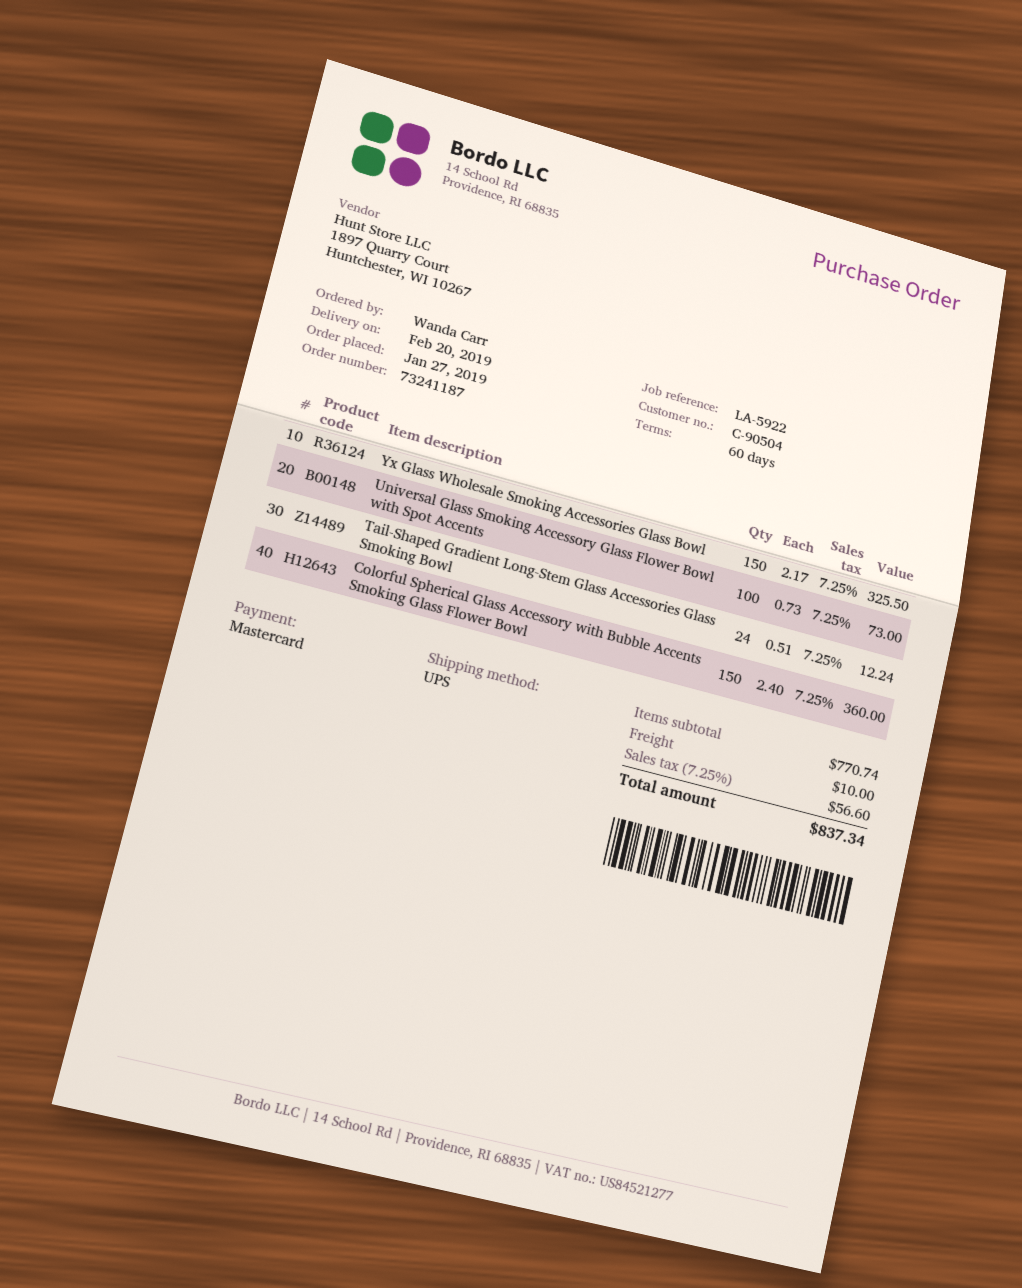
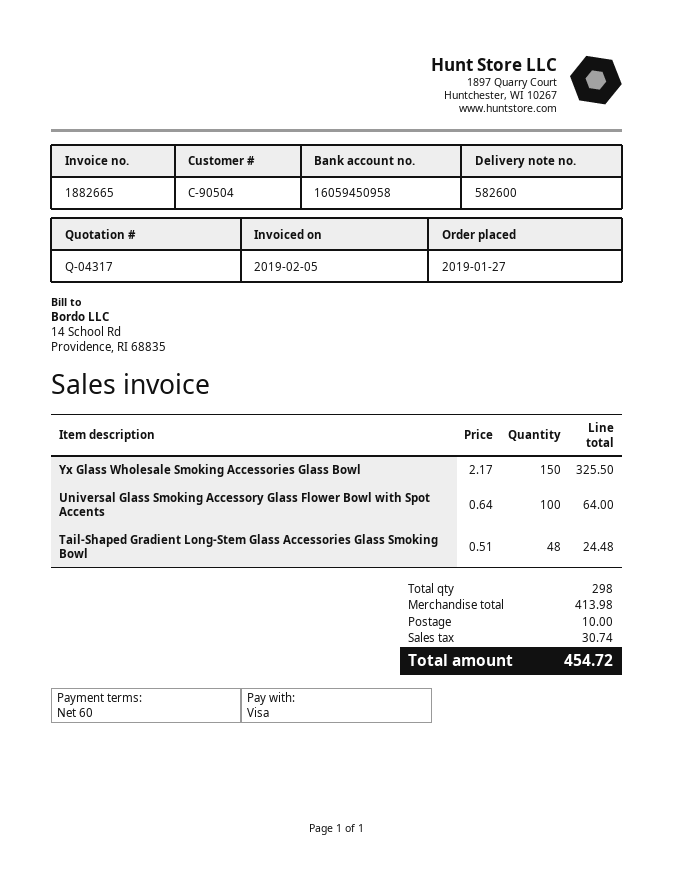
payment method: Mastercard -> Visa
Universal Glass Smoking Accessory Glass Flower Bowl with Spot Accents: 100 x 0.73 = 73.00 -> 100 x 0.64 = 64.00
Tail-Shaped Gradient Long-Stem Glass Accessories Glass Smoking Bowl: 24 x 0.51 = 12.24 -> 48 x 0.51 = 24.48
Colorful Spherical Glass Accessory with Bubble Accents Smoking Glass Flower Bowl: 150 x 2.40 = 360.00 -> none
subtotal: 770.74 -> 413.98
tax: 56.60 -> 30.74
total: 837.34 -> 454.72

